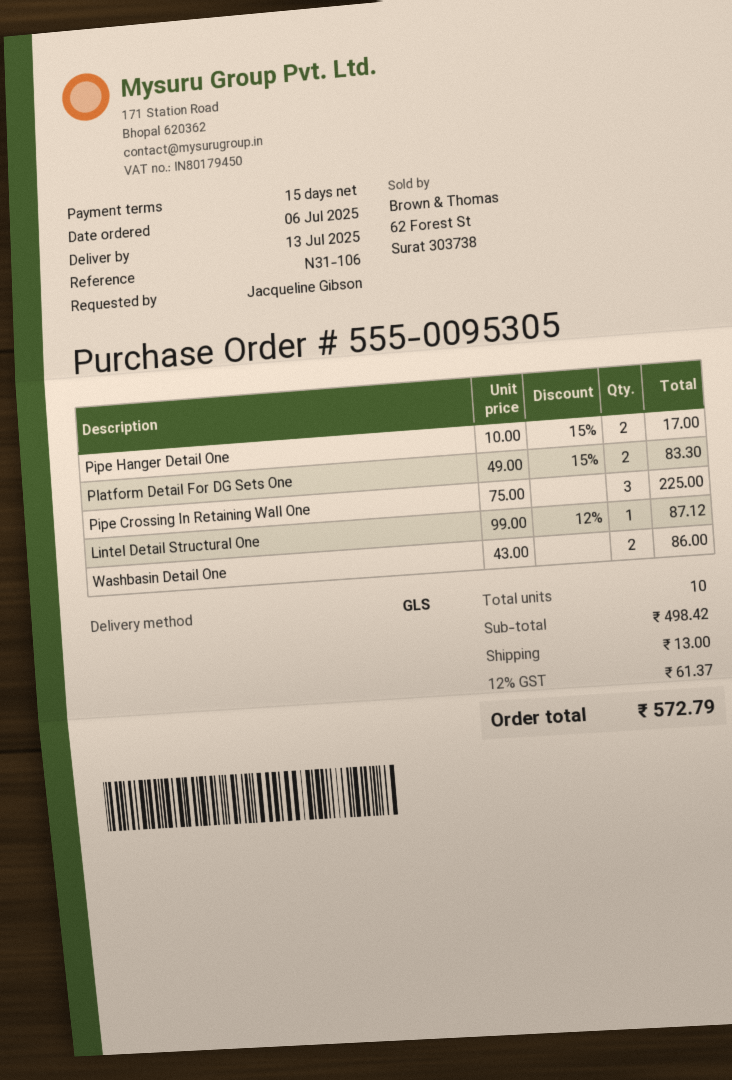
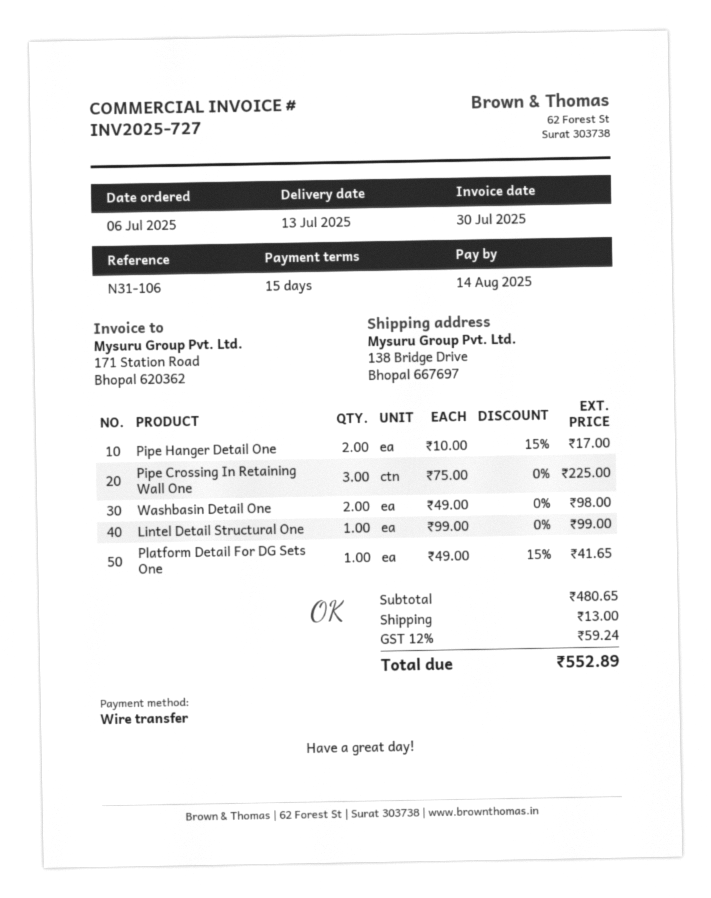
Platform Detail For DG Sets One: 2 x 49.00 - 15% = 83.30 -> 1 x 49.00 - 15% = 41.65
Lintel Detail Structural One: 1 x 99.00 - 12% = 87.12 -> 1 x 99.00 = 99.00
Washbasin Detail One: 2 x 43.00 = 86.00 -> 2 x 49.00 = 98.00
subtotal: 498.42 -> 480.65
tax: 12% = 61.37 -> 12% = 59.24
total: 572.79 -> 552.89

